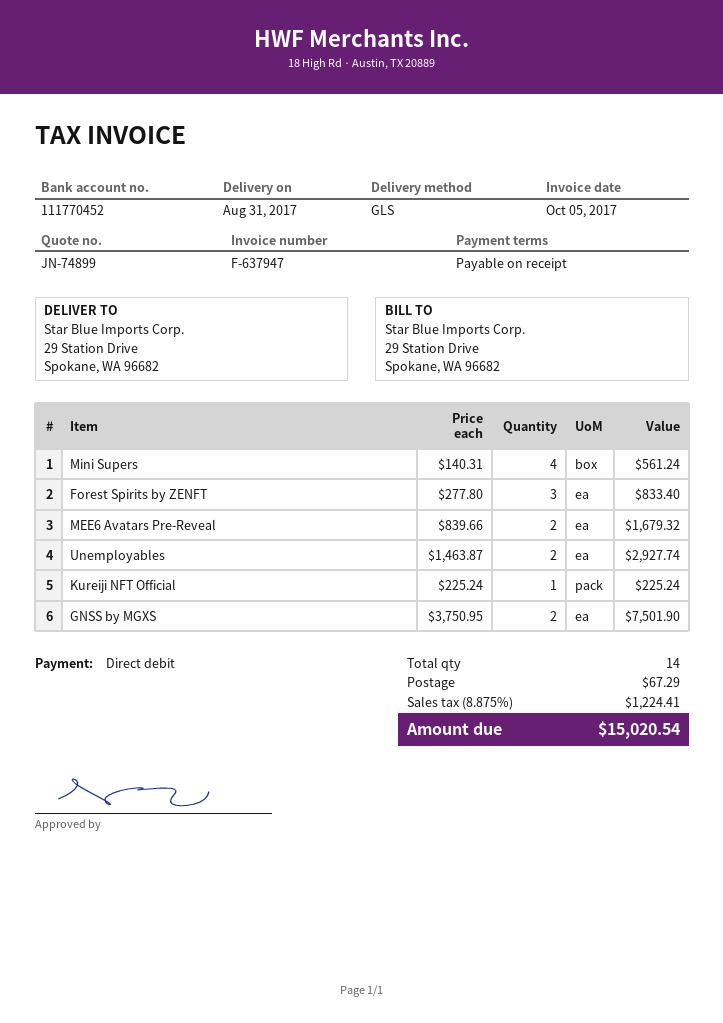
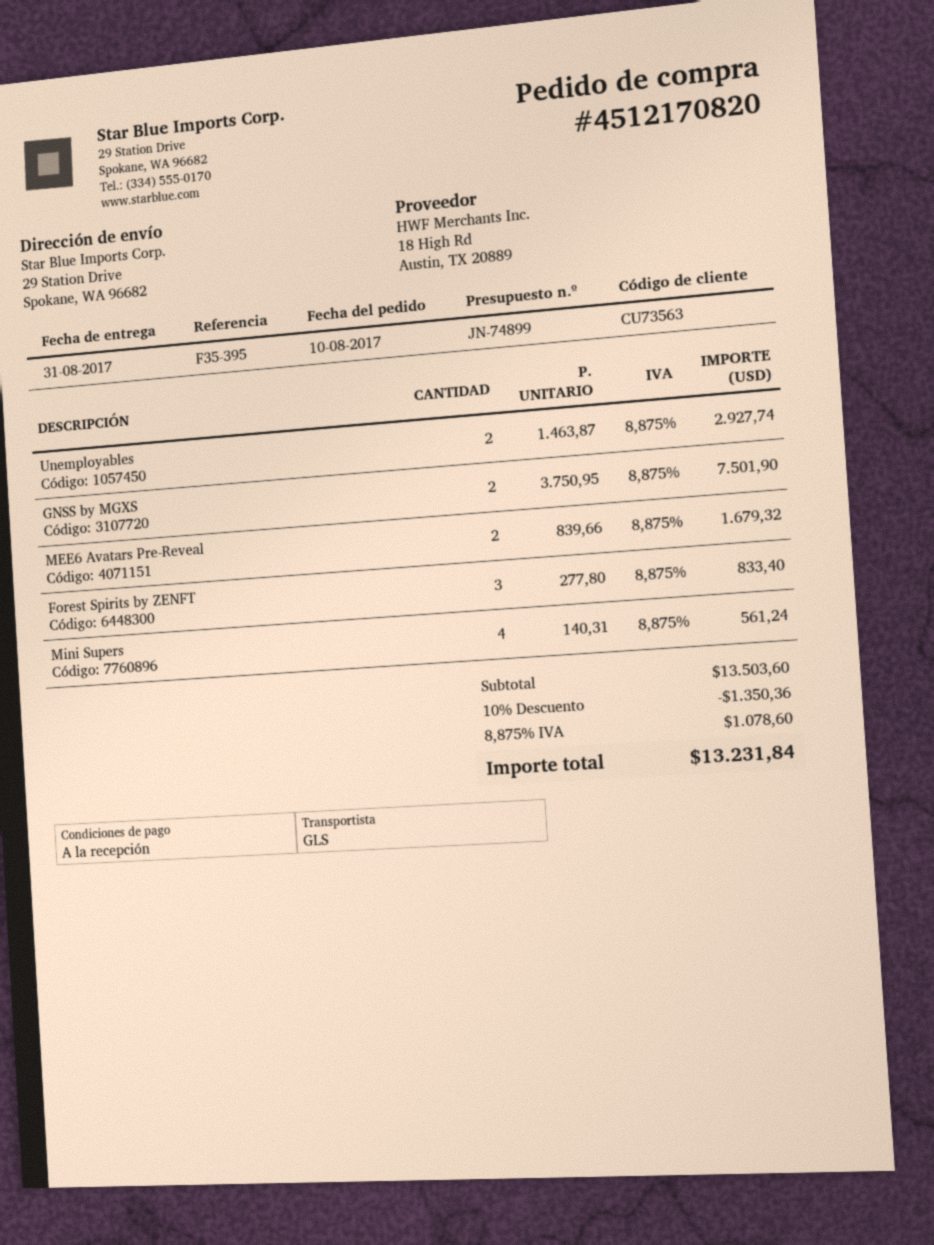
Kureiji NFT Official: 1 x 225.24 = 225.24 -> none
discount: none -> 10% = 1350.36
shipping: 67.29 -> none
tax: 8.875% = 1224.41 -> 8.875% = 1078.60
total: 15020.54 -> 13231.84

